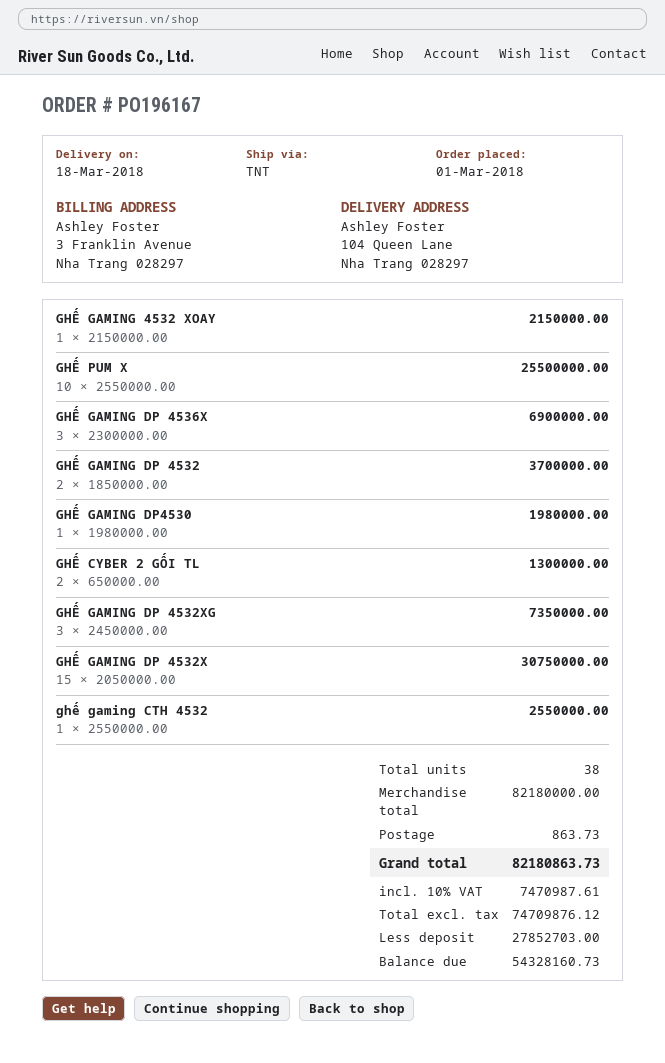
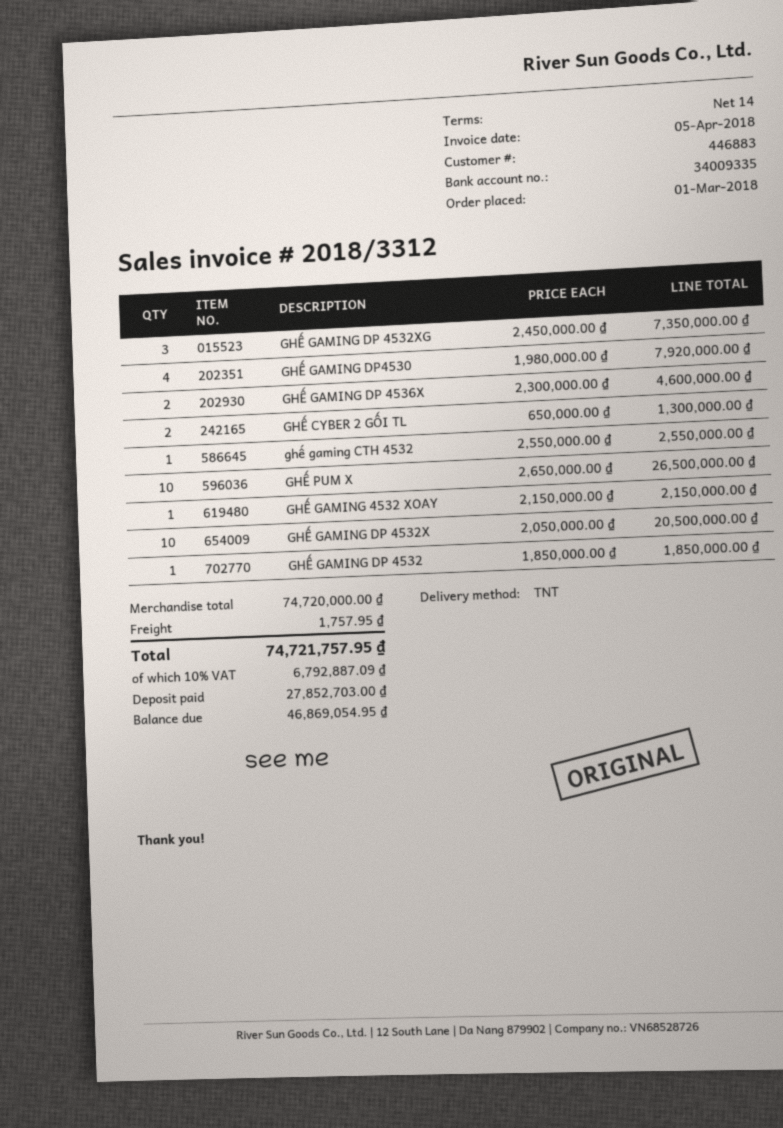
GHẾ PUM X: 10 x 2550000.00 = 25500000.00 -> 10 x 2650000.00 = 26500000.00
GHẾ GAMING DP 4536X: 3 x 2300000.00 = 6900000.00 -> 2 x 2300000.00 = 4600000.00
GHẾ GAMING DP 4532: 2 x 1850000.00 = 3700000.00 -> 1 x 1850000.00 = 1850000.00
GHẾ GAMING DP4530: 1 x 1980000.00 = 1980000.00 -> 4 x 1980000.00 = 7920000.00
GHẾ GAMING DP 4532X: 15 x 2050000.00 = 30750000.00 -> 10 x 2050000.00 = 20500000.00
subtotal: 82180000.00 -> 74720000.00
shipping: 863.73 -> 1757.95
tax: 10% = 7470987.61 -> 10% = 6792887.09
total: 82180863.73 -> 74721757.95
balance: 54328160.73 -> 46869054.95

